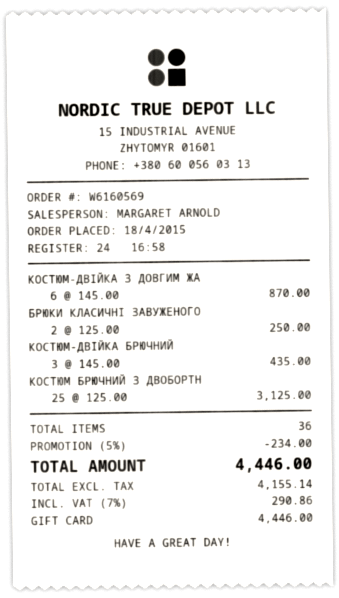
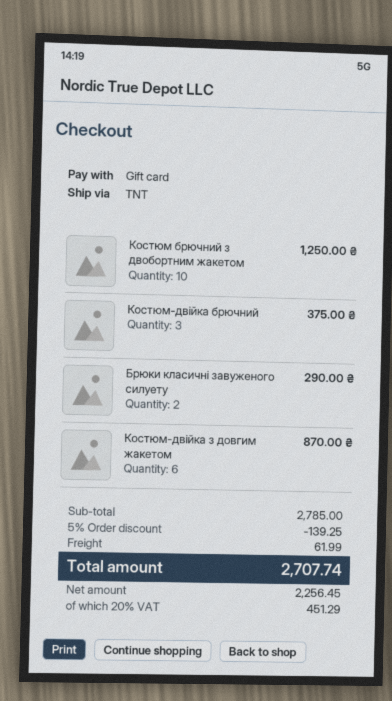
БРЮКИ КЛАСИЧНІ ЗАВУЖЕНОГО: 2 for 250.00 -> 2 for 290.00
КОСТЮМ-ДВІЙКА БРЮЧНИЙ: 3 for 435.00 -> 3 for 375.00
КОСТЮМ БРЮЧНИЙ З ДВОБОРТН: 25 for 3125.00 -> 10 for 1250.00
discount: 5% = 234.00 -> 5% = 139.25
shipping: none -> 61.99
net: 4155.14 -> 2256.45
tax: 7% = 290.86 -> 20% = 451.29
total: 4446.00 -> 2707.74

